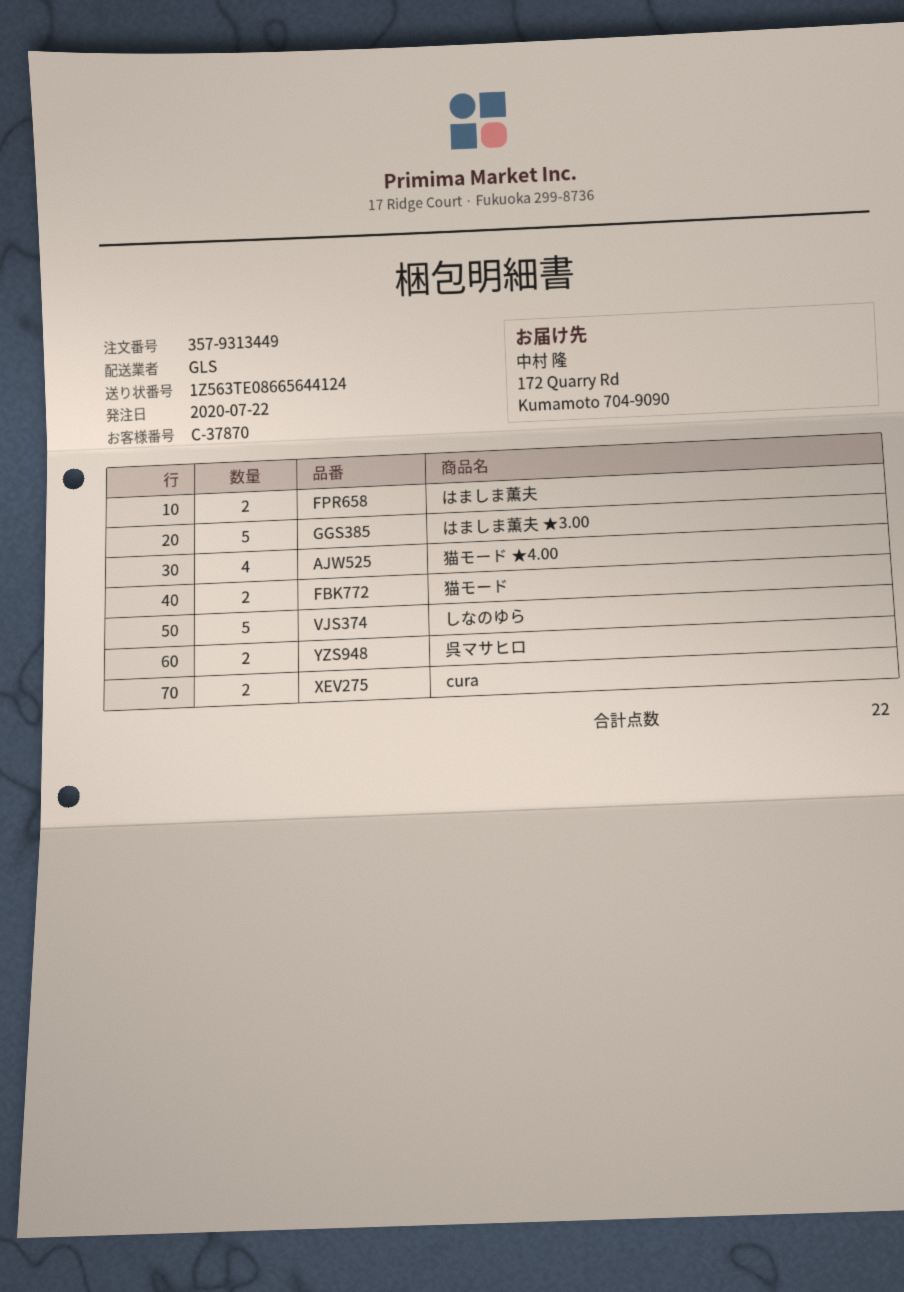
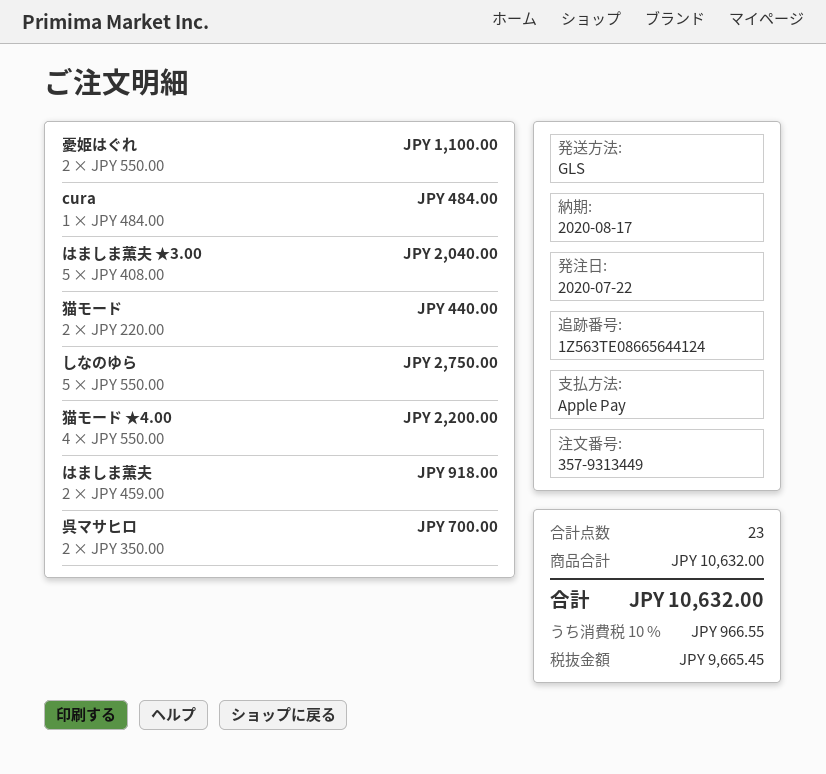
cura: 2 -> 1
憂姫はぐれ: none -> 2
total quantity: 22 -> 23

